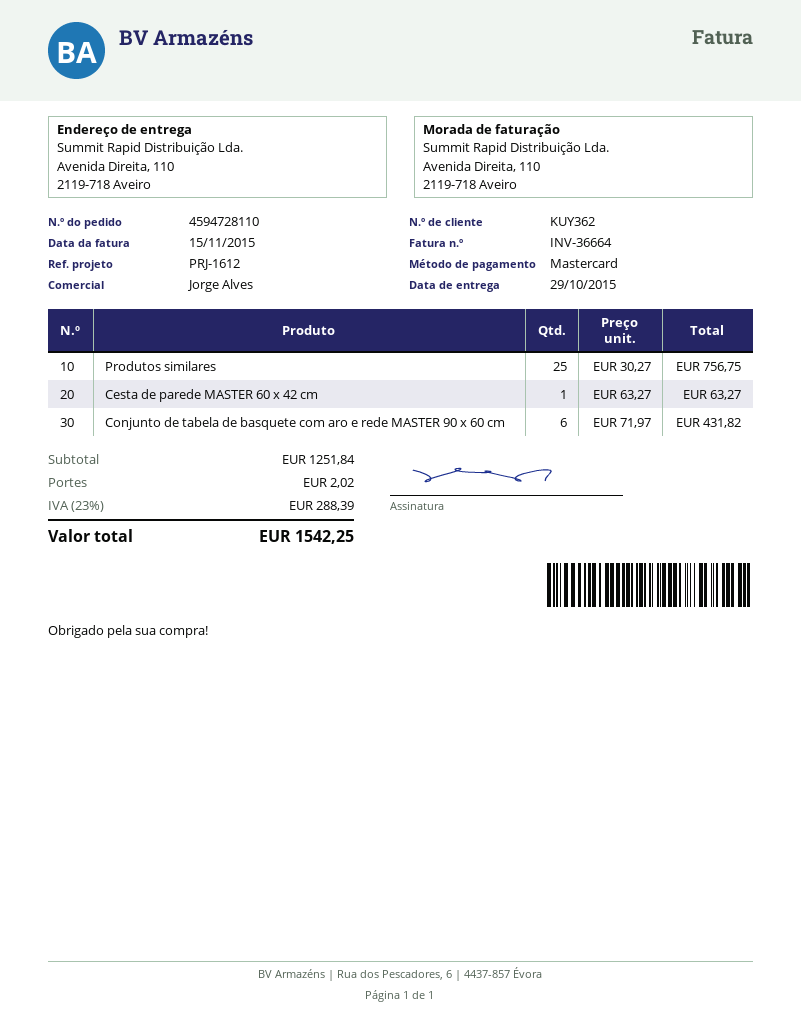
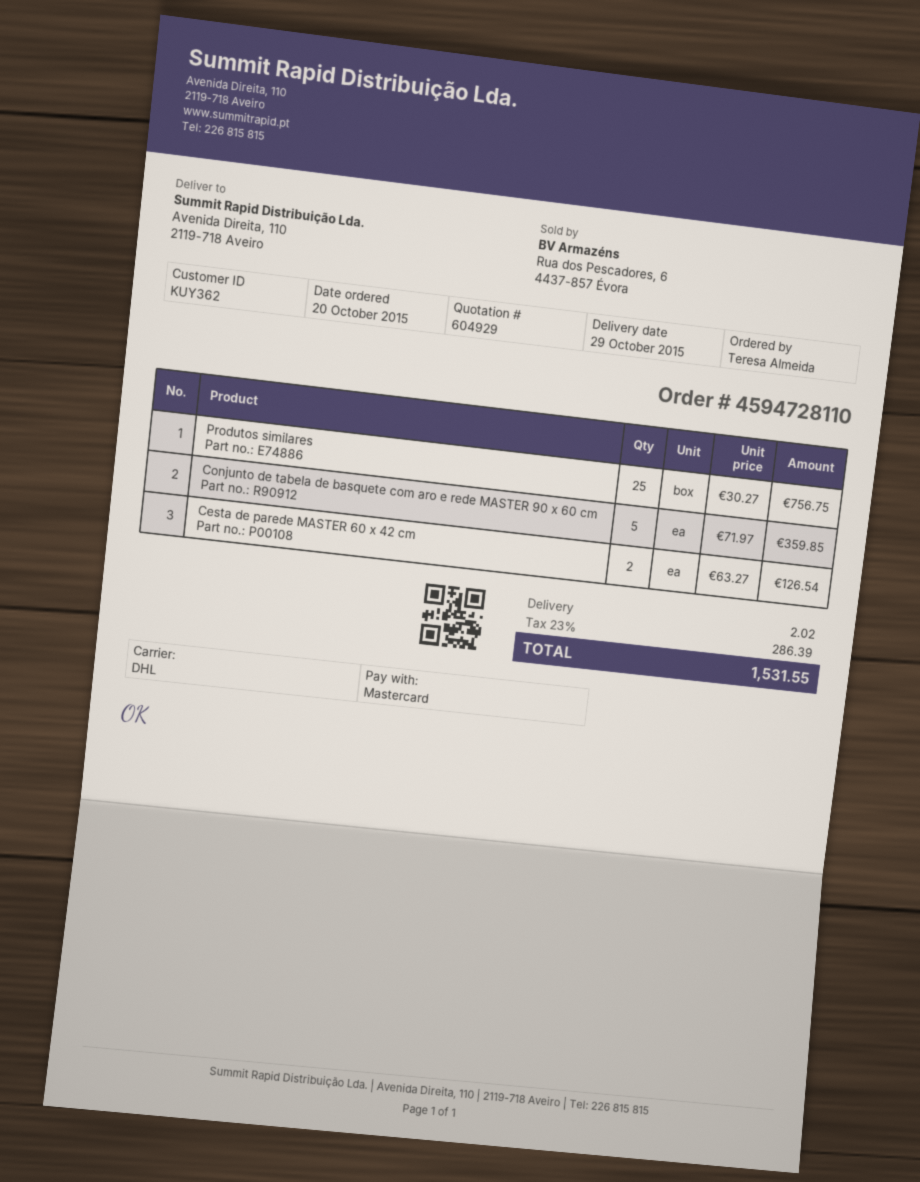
Cesta de parede MASTER 60 x 42 cm: 1 x 63.27 = 63.27 -> 2 x 63.27 = 126.54
Conjunto de tabela de basquete com aro e rede MASTER 90 x 60 cm: 6 x 71.97 = 431.82 -> 5 x 71.97 = 359.85
tax: 23% = 288.39 -> 23% = 286.39
total: 1542.25 -> 1531.55

